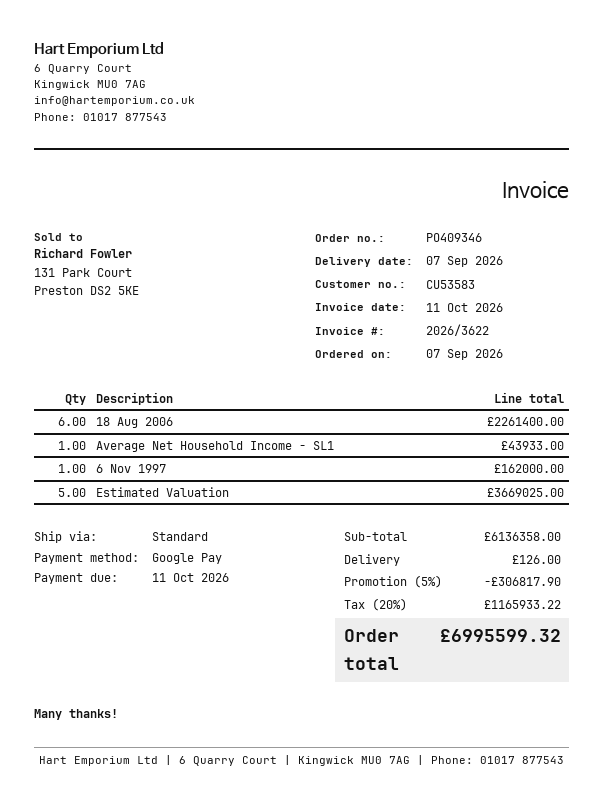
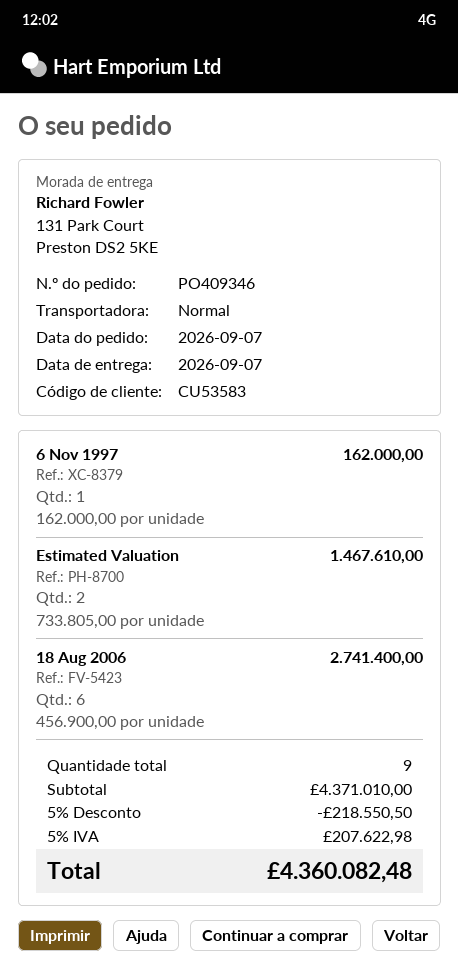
18 Aug 2006: 6 for 2261400.00 -> 6 for 2741400.00
Average Net Household Income - SL1: 1 for 43933.00 -> none
Estimated Valuation: 5 for 3669025.00 -> 2 for 1467610.00
subtotal: 6136358.00 -> 4371010.00
discount: 5% = 306817.90 -> 5% = 218550.50
shipping: 126.00 -> none
tax: 20% = 1165933.22 -> 5% = 207622.98
total: 6995599.32 -> 4360082.48

